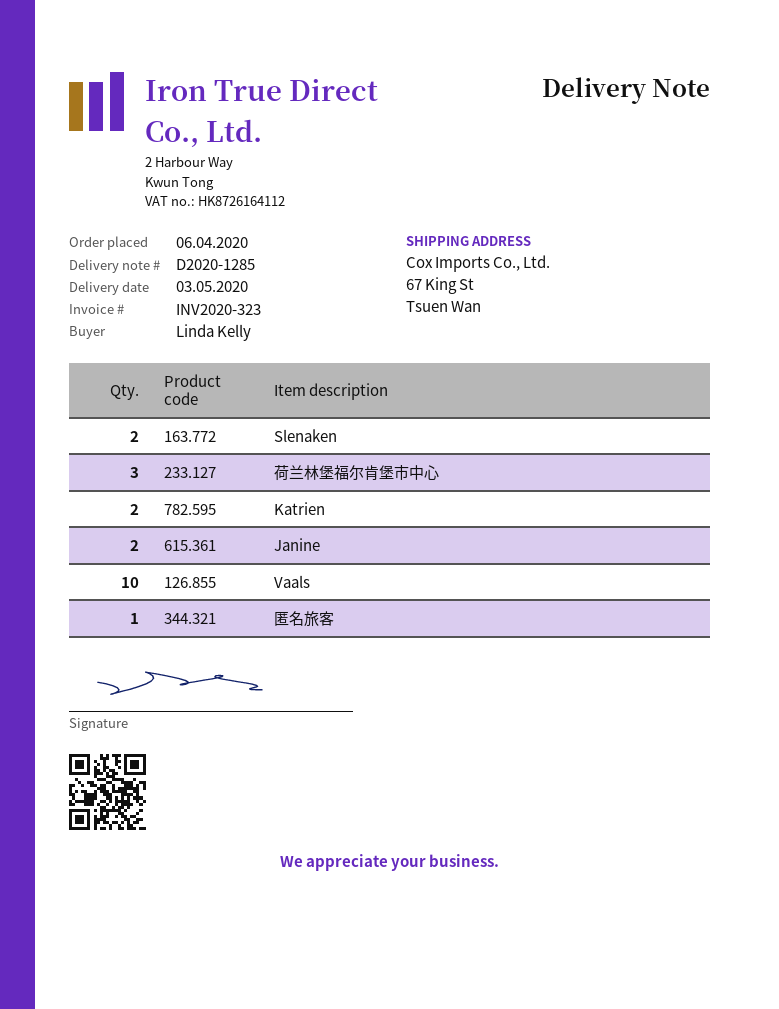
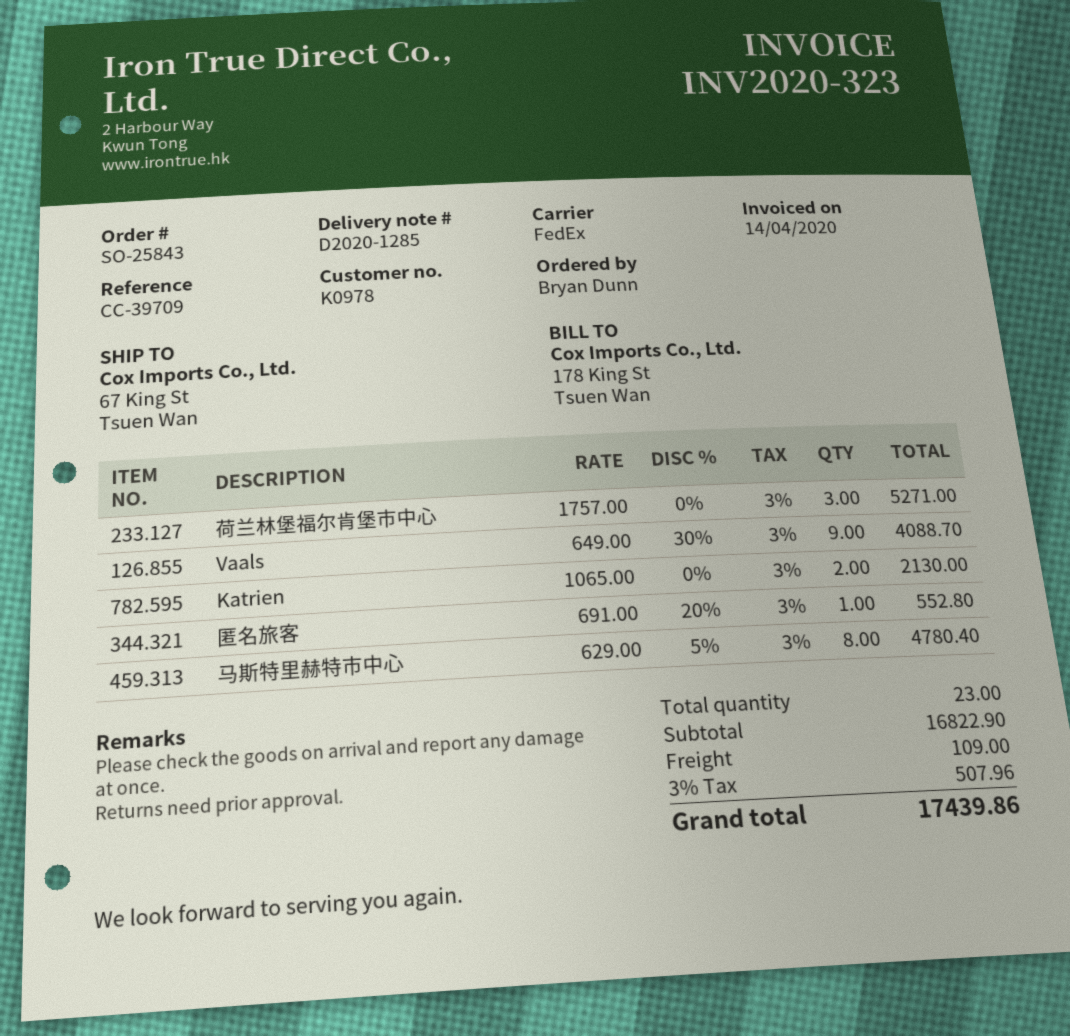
ordered by: Linda Kelly -> Bryan Dunn
Slenaken: 2 -> none
Janine: 2 -> none
Vaals: 10 -> 9
马斯特里赫特市中心: none -> 8

